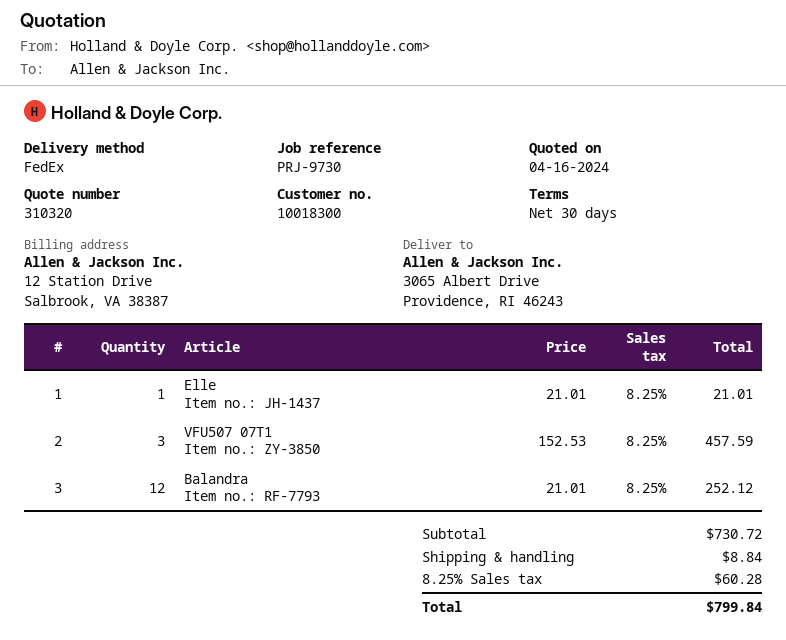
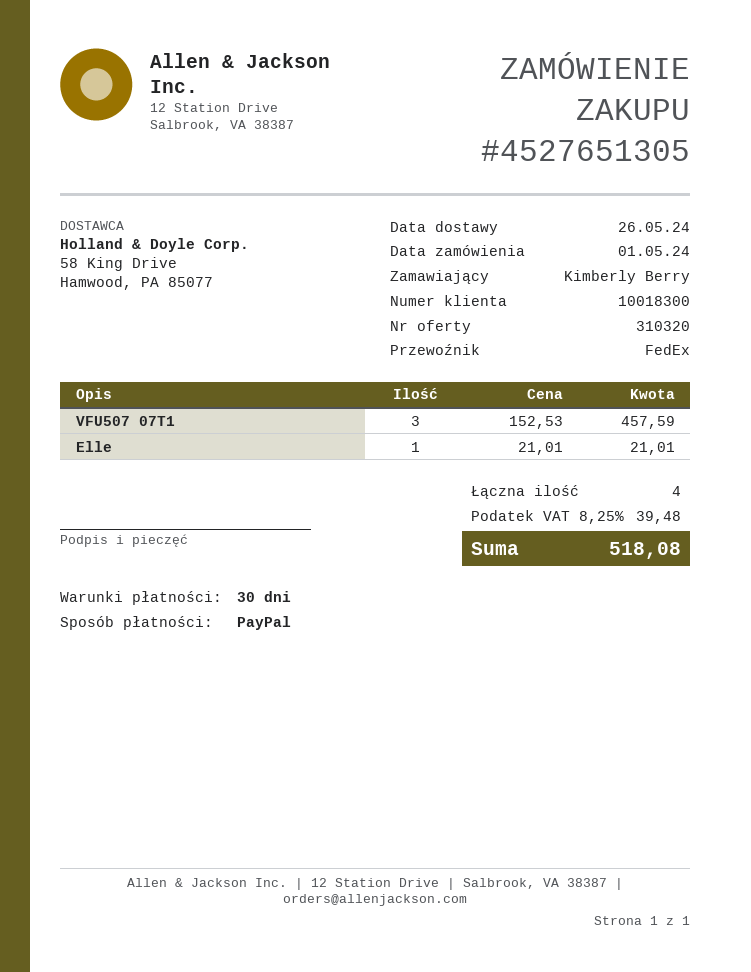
Balandra: 12 x 21.01 = 252.12 -> none
shipping: 8.84 -> none
tax: 8.25% = 60.28 -> 8.25% = 39.48
total: 799.84 -> 518.08

